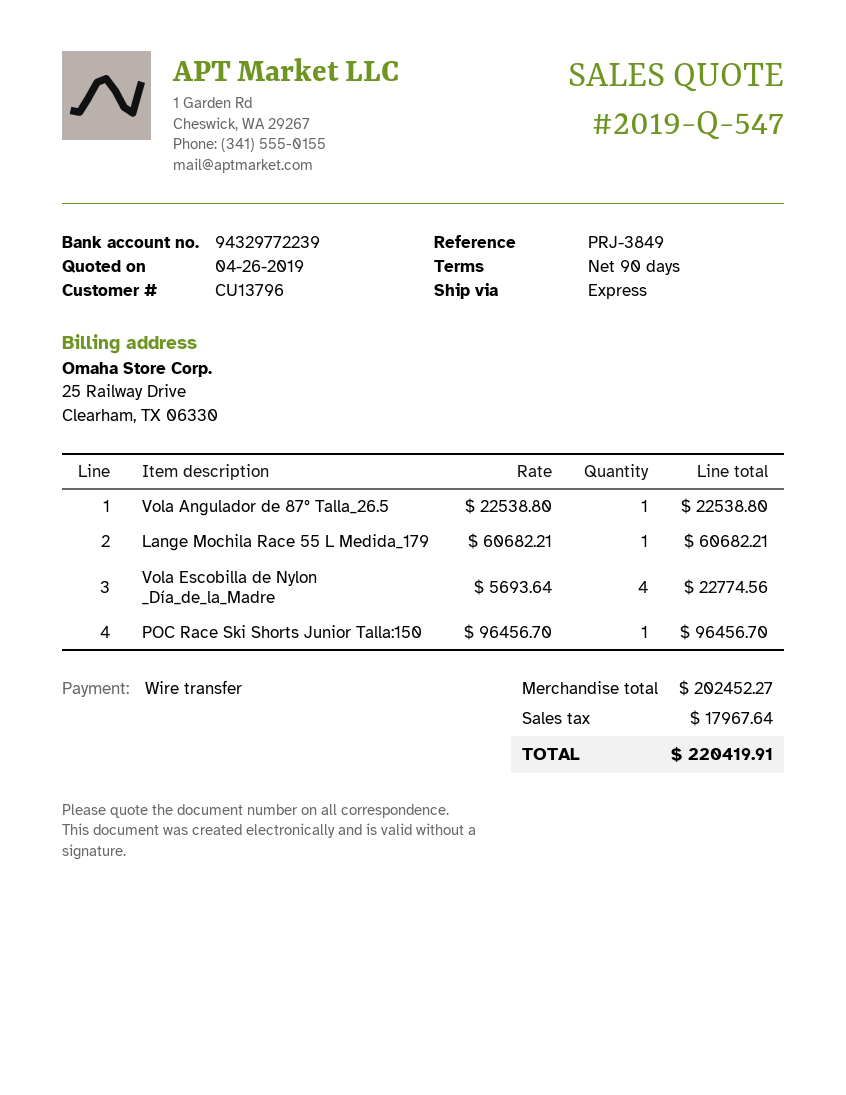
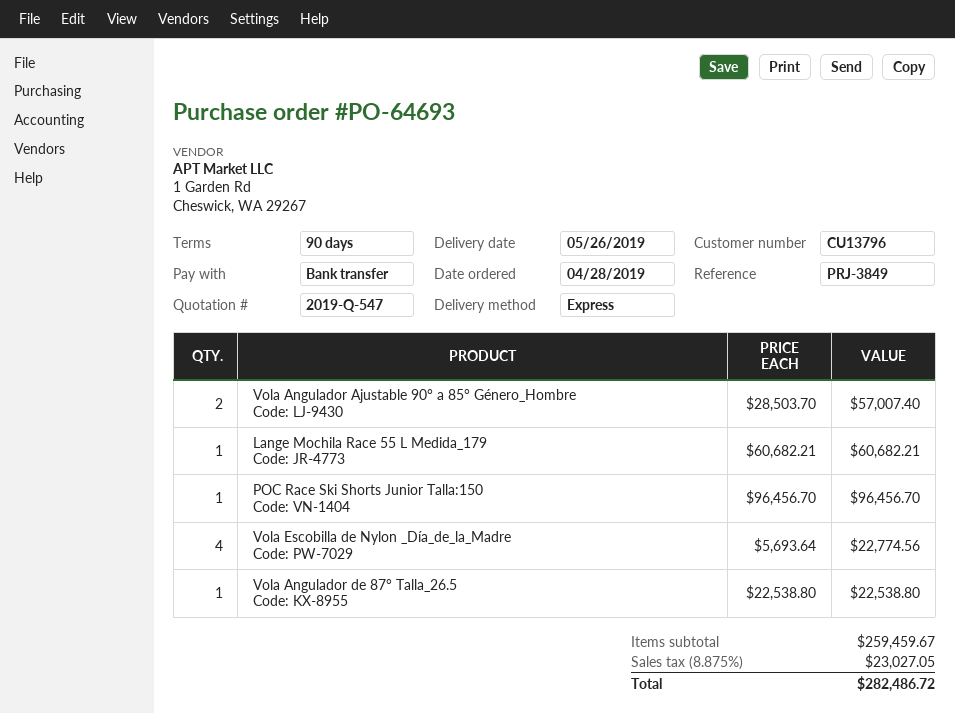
Vola Angulador Ajustable 90° a 85° Género_Hombre: none -> 2 x 28503.70 = 57007.40
subtotal: 202452.27 -> 259459.67
tax: 17967.64 -> 23027.05
total: 220419.91 -> 282486.72

